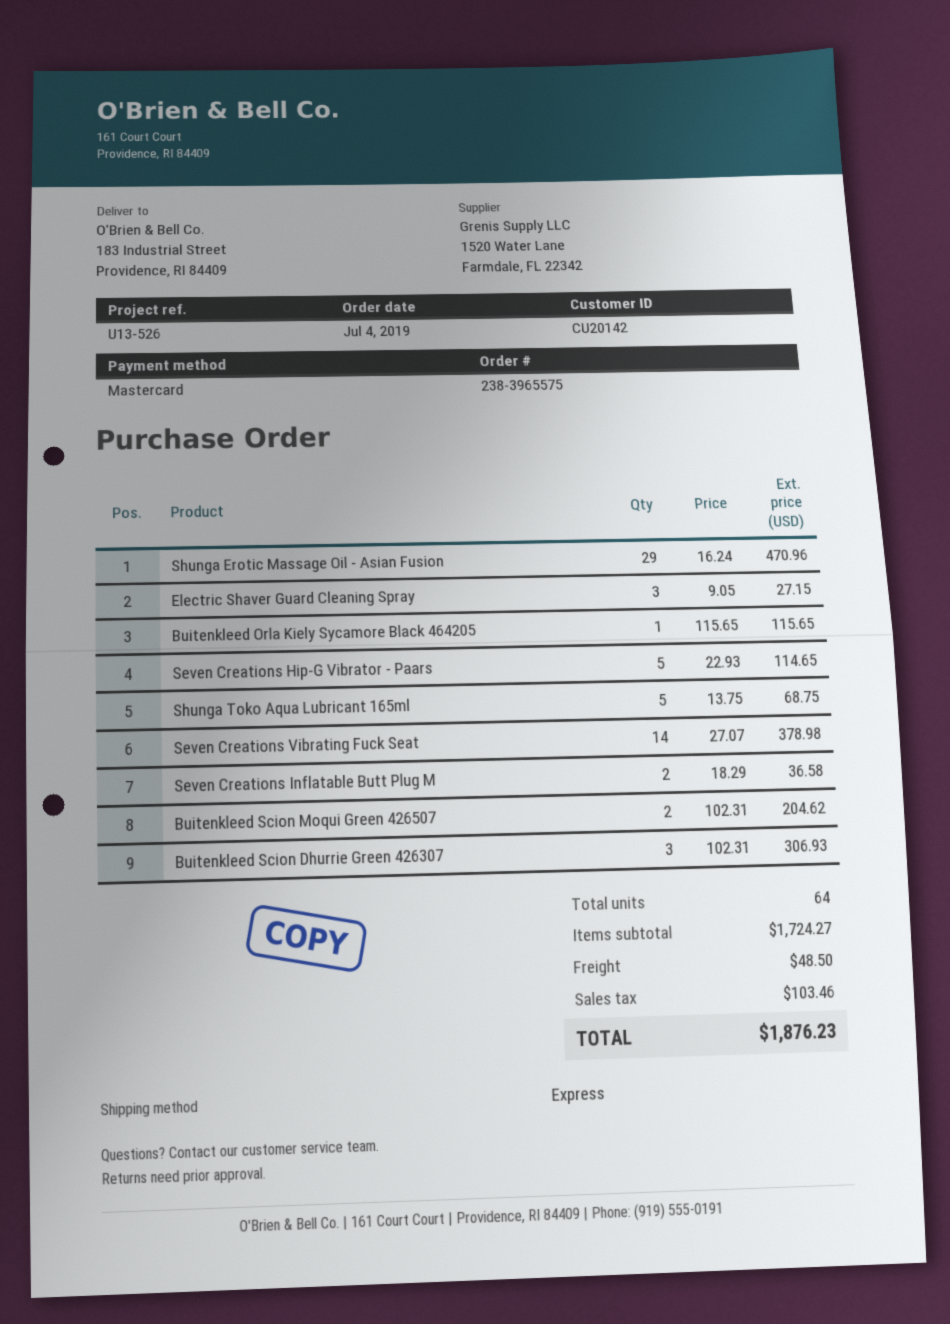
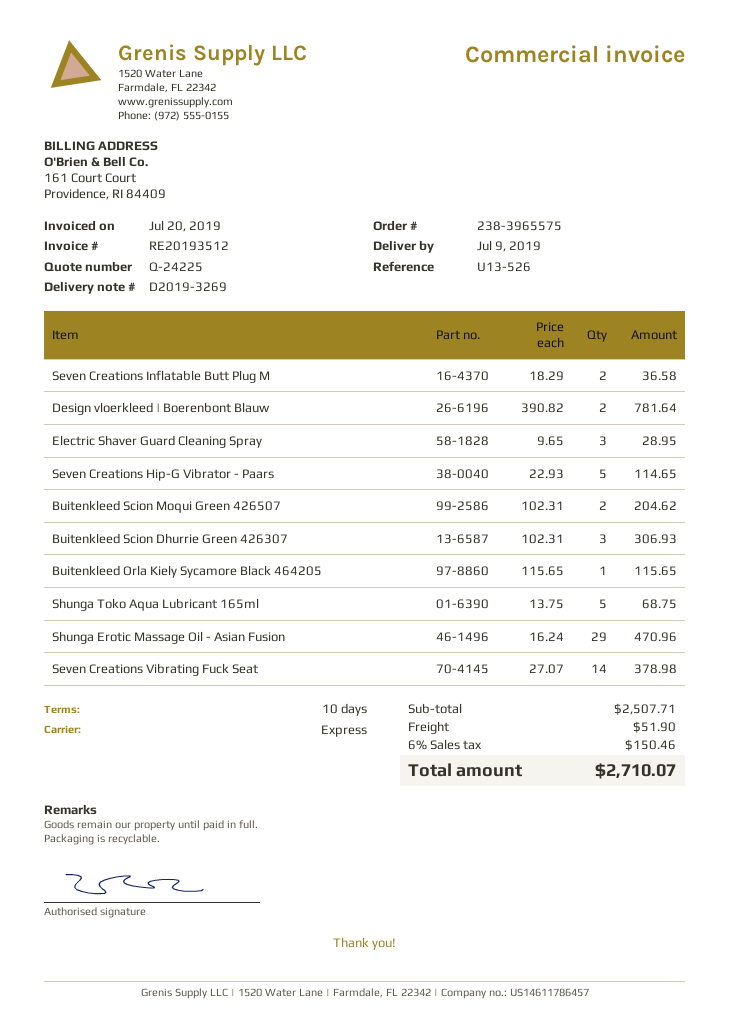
Electric Shaver Guard Cleaning Spray: 3 x 9.05 = 27.15 -> 3 x 9.65 = 28.95
Design vloerkleed | Boerenbont Blauw: none -> 2 x 390.82 = 781.64
subtotal: 1724.27 -> 2507.71
shipping: 48.50 -> 51.90
tax: 103.46 -> 150.46
total: 1876.23 -> 2710.07

